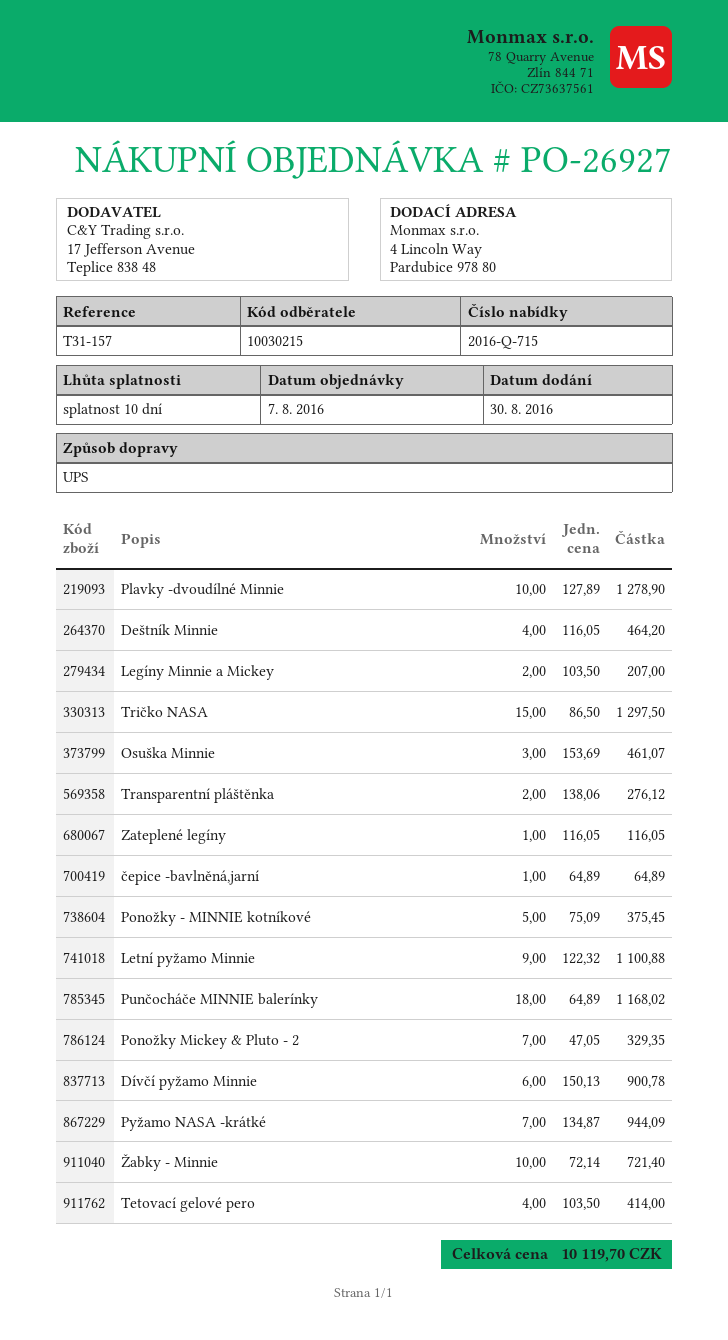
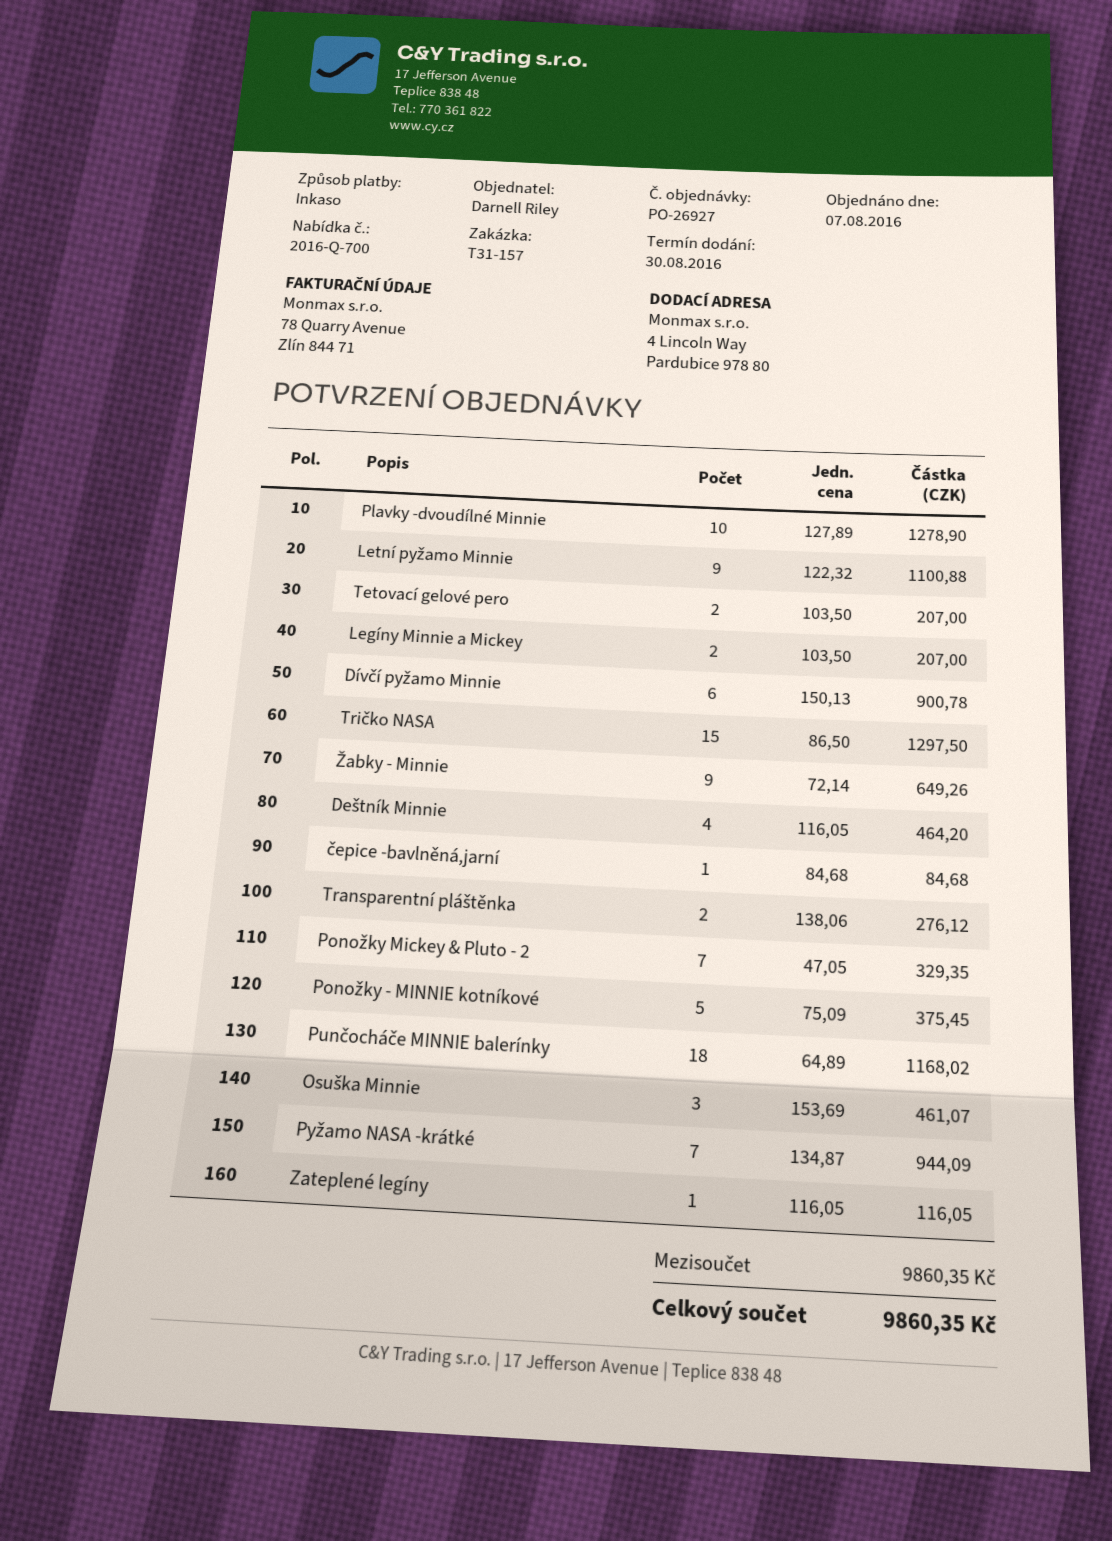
quote number: 2016-Q-715 -> 2016-Q-700
čepice -bavlněná,jarní: 1 x 64.89 = 64.89 -> 1 x 84.68 = 84.68
Žabky - Minnie: 10 x 72.14 = 721.40 -> 9 x 72.14 = 649.26
Tetovací gelové pero: 4 x 103.50 = 414.00 -> 2 x 103.50 = 207.00
total: 10119.70 -> 9860.35

